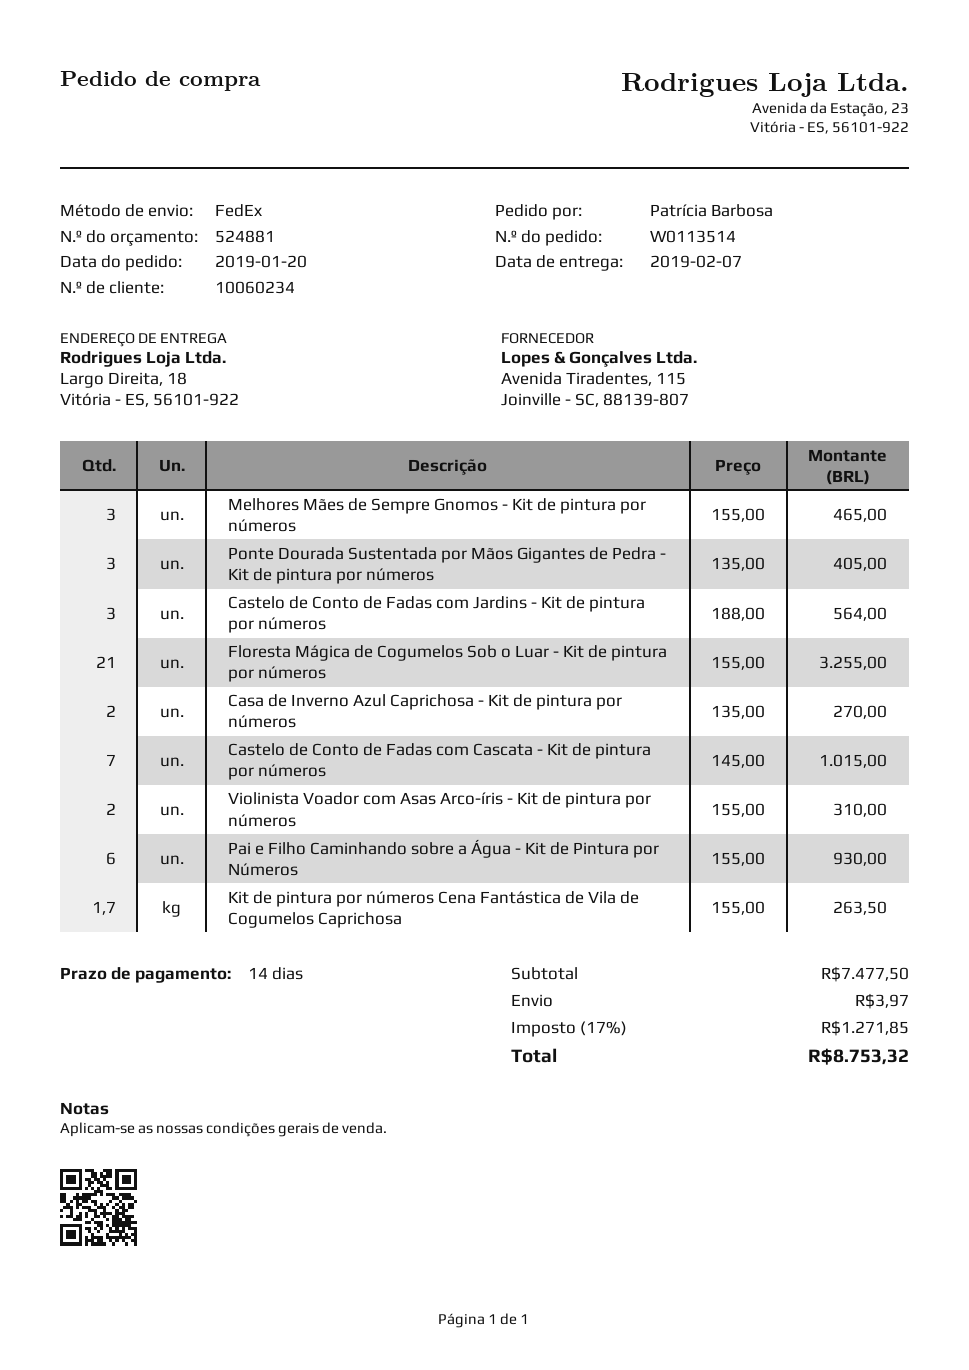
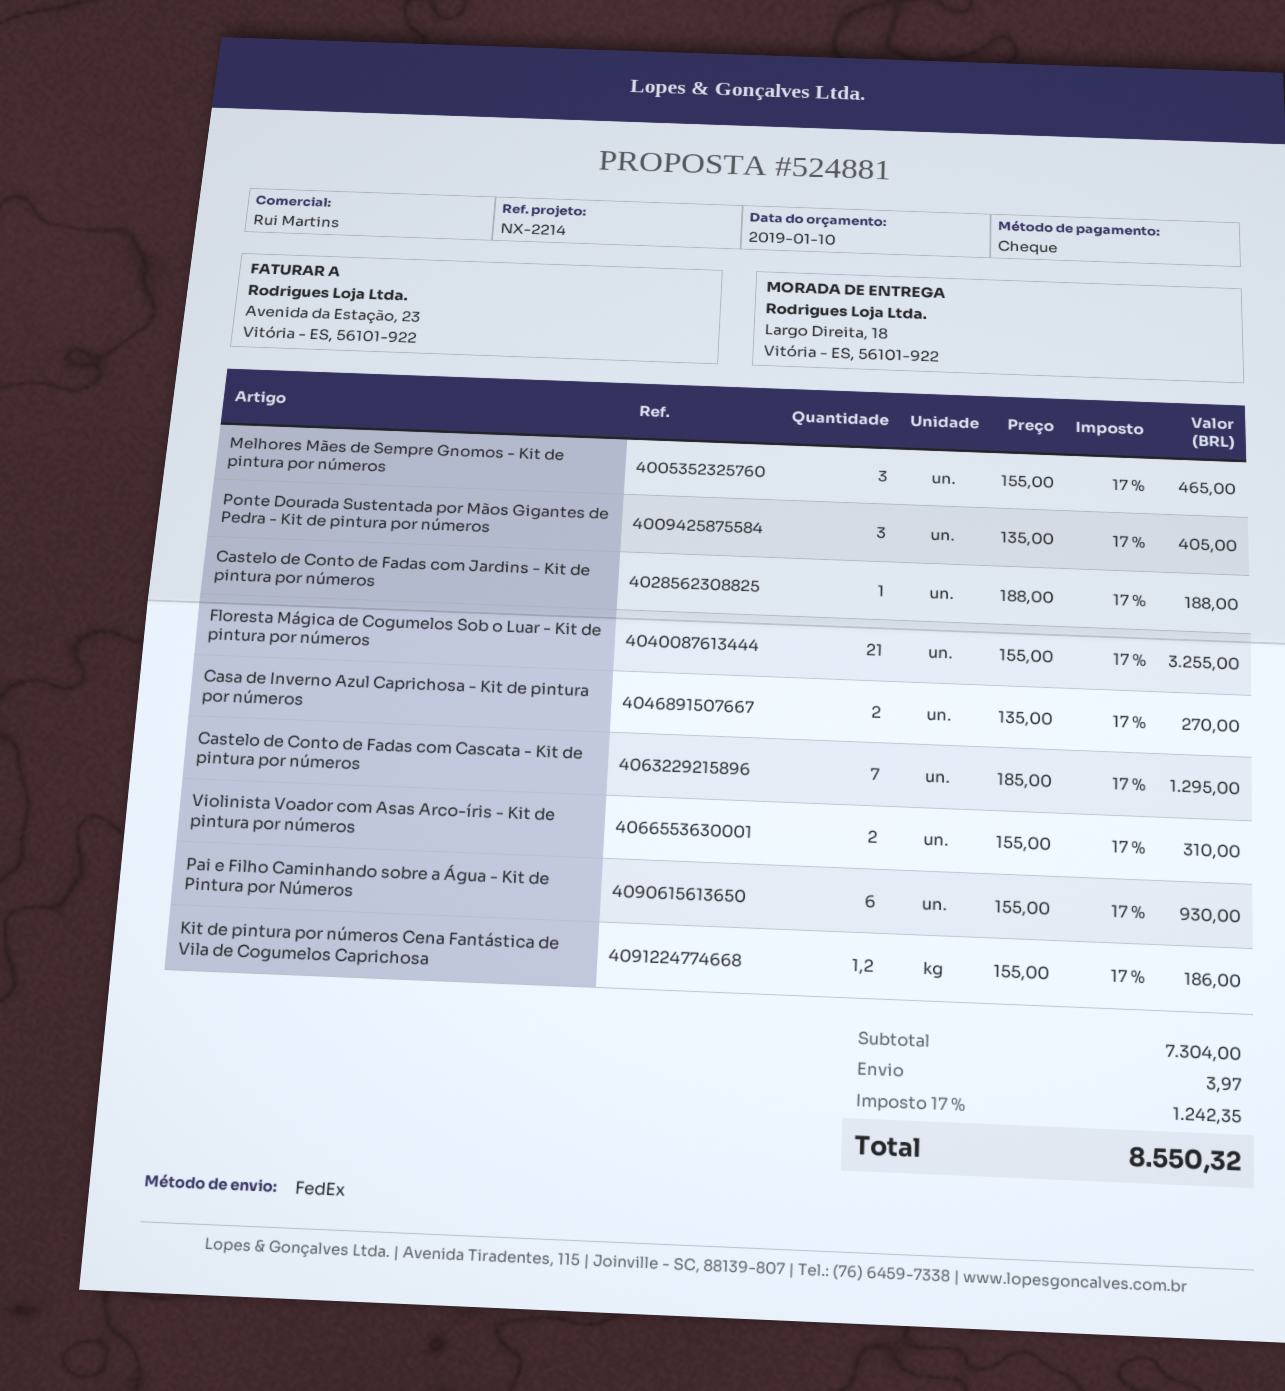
Castelo de Conto de Fadas com Jardins - Kit de pintura por números: 3 x 188.00 = 564.00 -> 1 x 188.00 = 188.00
Castelo de Conto de Fadas com Cascata - Kit de pintura por números: 7 x 145.00 = 1015.00 -> 7 x 185.00 = 1295.00
Kit de pintura por números Cena Fantástica de Vila de Cogumelos Caprichosa: 1.7 x 155.00 = 263.50 -> 1.2 x 155.00 = 186.00
subtotal: 7477.50 -> 7304.00
tax: 17% = 1271.85 -> 17% = 1242.35
total: 8753.32 -> 8550.32

